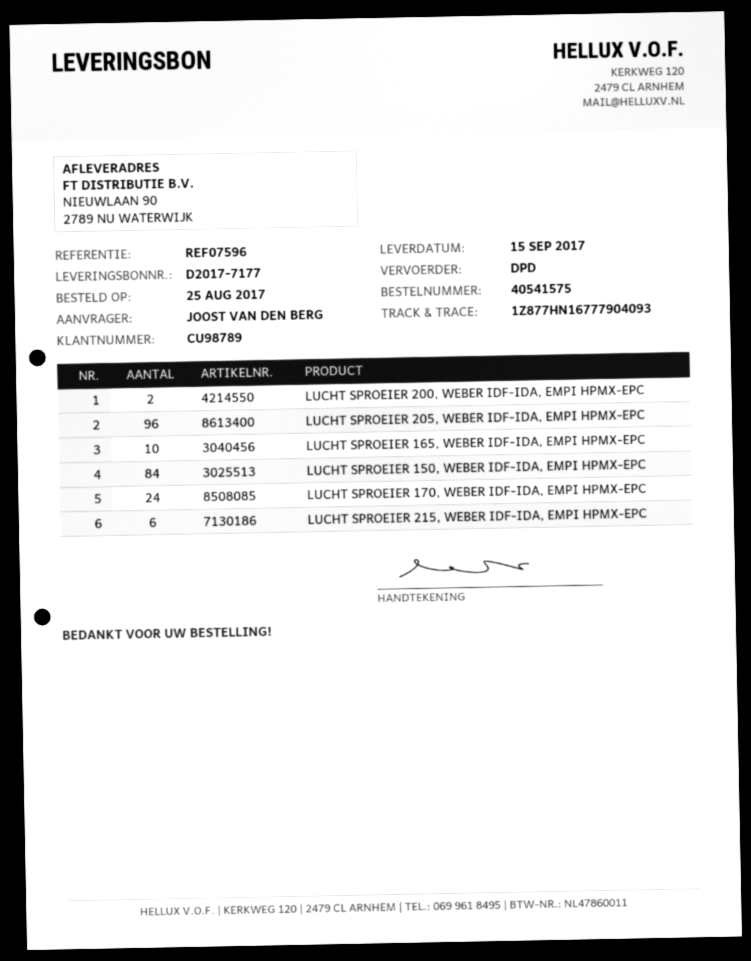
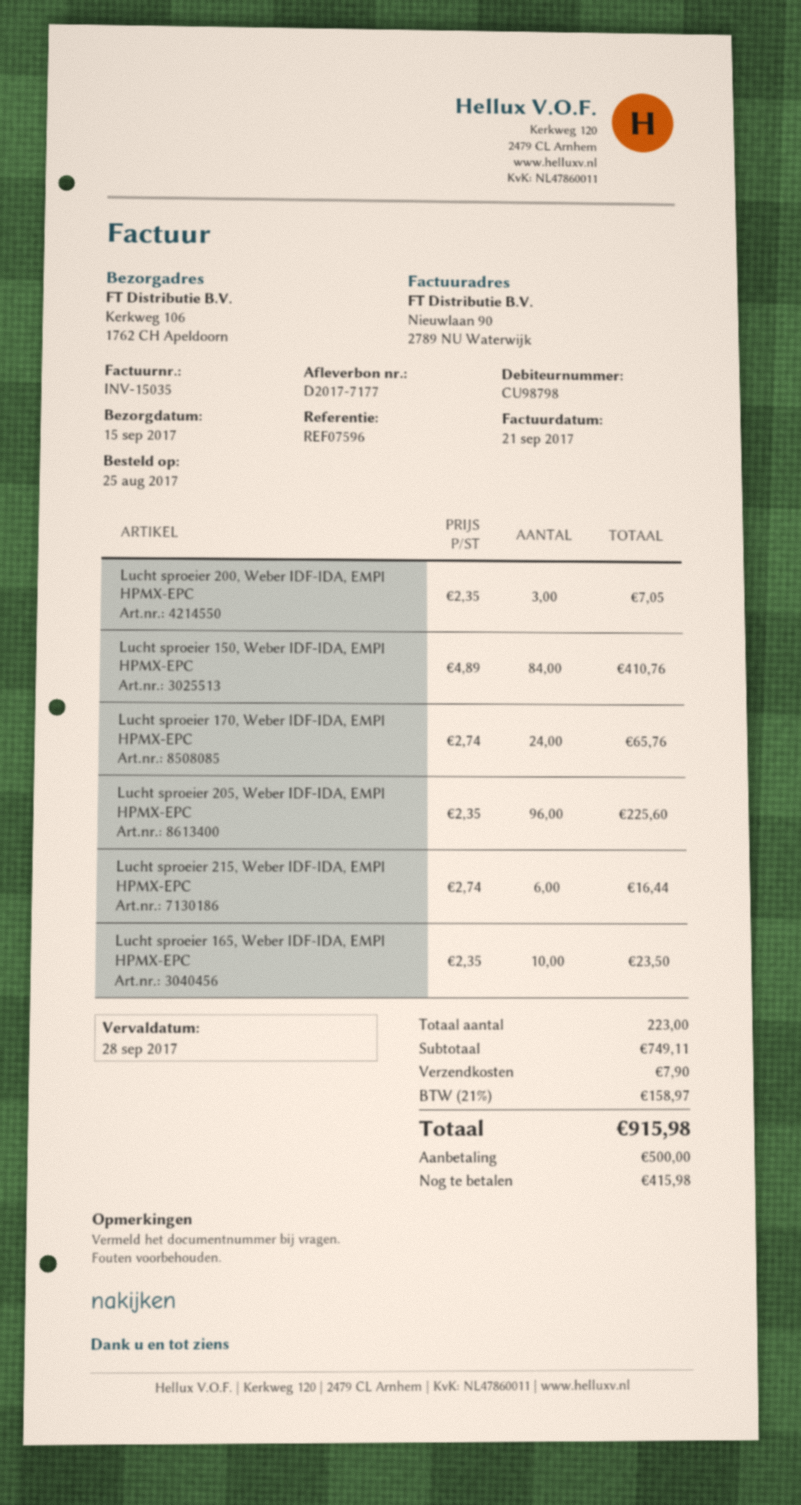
customer number: CU98789 -> CU98798
ship to: NIEUWLAAN 90, 2789 NU WATERWIJK -> Kerkweg 106, 1762 CH Apeldoorn
LUCHT SPROEIER 200, WEBER IDF-IDA, EMPI HPMX-EPC: 2 -> 3

